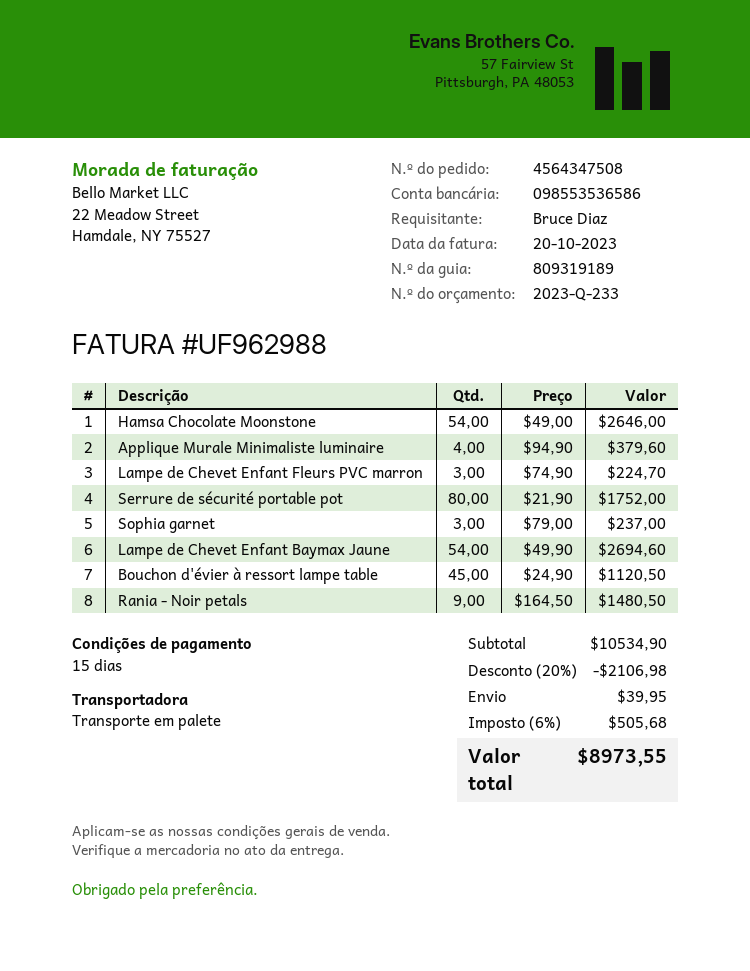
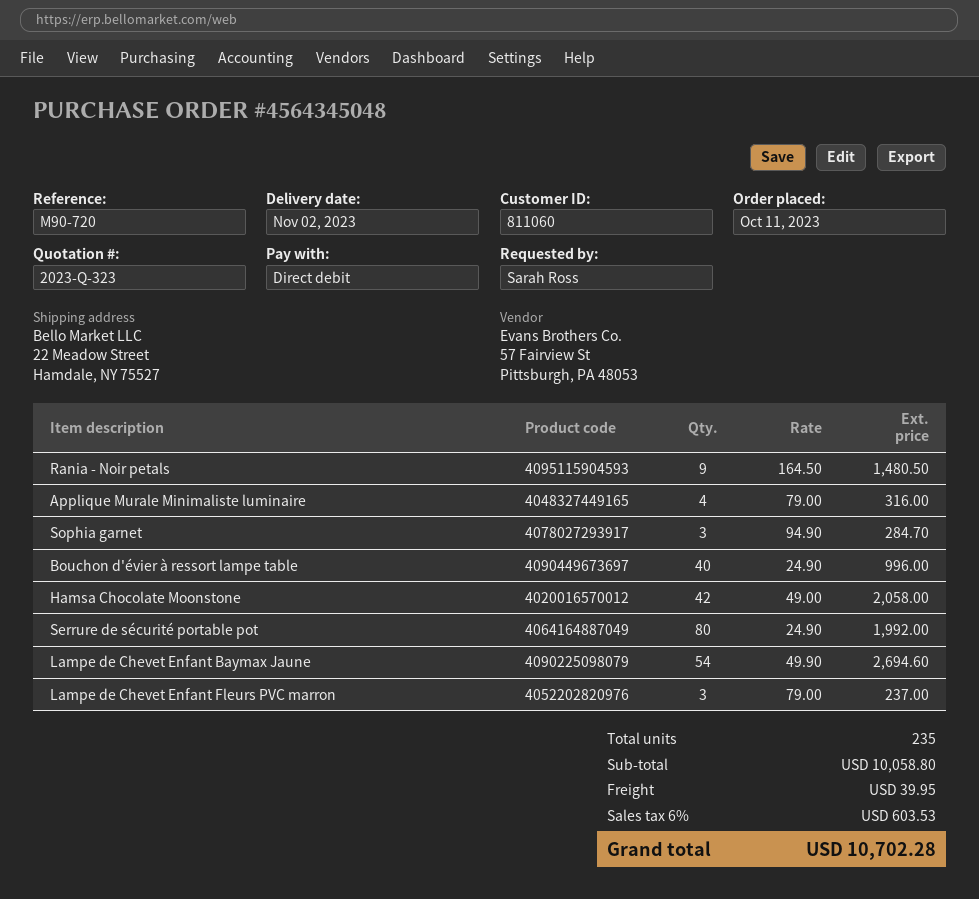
quote number: 2023-Q-233 -> 2023-Q-323
order number: 4564347508 -> 4564345048
ordered by: Bruce Diaz -> Sarah Ross
Hamsa Chocolate Moonstone: 54 x 49.00 = 2646.00 -> 42 x 49.00 = 2058.00
Applique Murale Minimaliste luminaire: 4 x 94.90 = 379.60 -> 4 x 79.00 = 316.00
Lampe de Chevet Enfant Fleurs PVC marron: 3 x 74.90 = 224.70 -> 3 x 79.00 = 237.00
Serrure de sécurité portable pot: 80 x 21.90 = 1752.00 -> 80 x 24.90 = 1992.00
Sophia garnet: 3 x 79.00 = 237.00 -> 3 x 94.90 = 284.70
Bouchon d'évier à ressort lampe table: 45 x 24.90 = 1120.50 -> 40 x 24.90 = 996.00
subtotal: 10534.90 -> 10058.80
discount: 20% = 2106.98 -> none
tax: 6% = 505.68 -> 6% = 603.53
total: 8973.55 -> 10702.28

